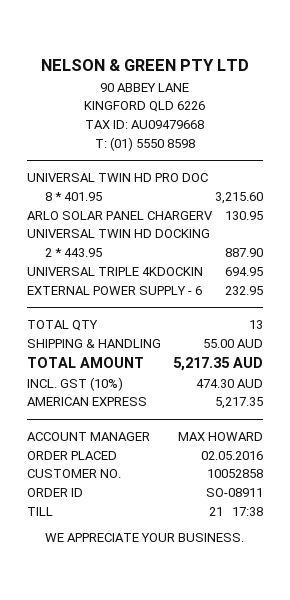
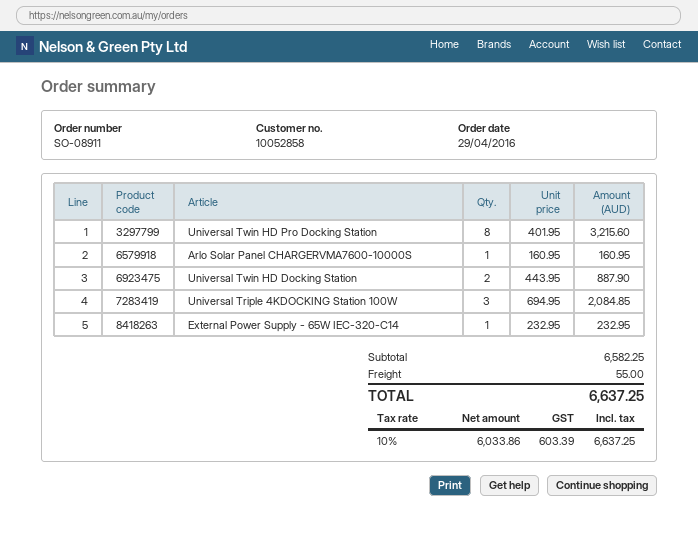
order date: 2016-05-02 -> 2016-04-29
ARLO SOLAR PANEL CHARGERV: 1 x 130.95 = 130.95 -> 1 x 160.95 = 160.95
UNIVERSAL TRIPLE 4KDOCKIN: 1 x 694.95 = 694.95 -> 3 x 694.95 = 2084.85
tax: 10% = 474.30 -> 10% = 603.39
total: 5217.35 -> 6637.25

